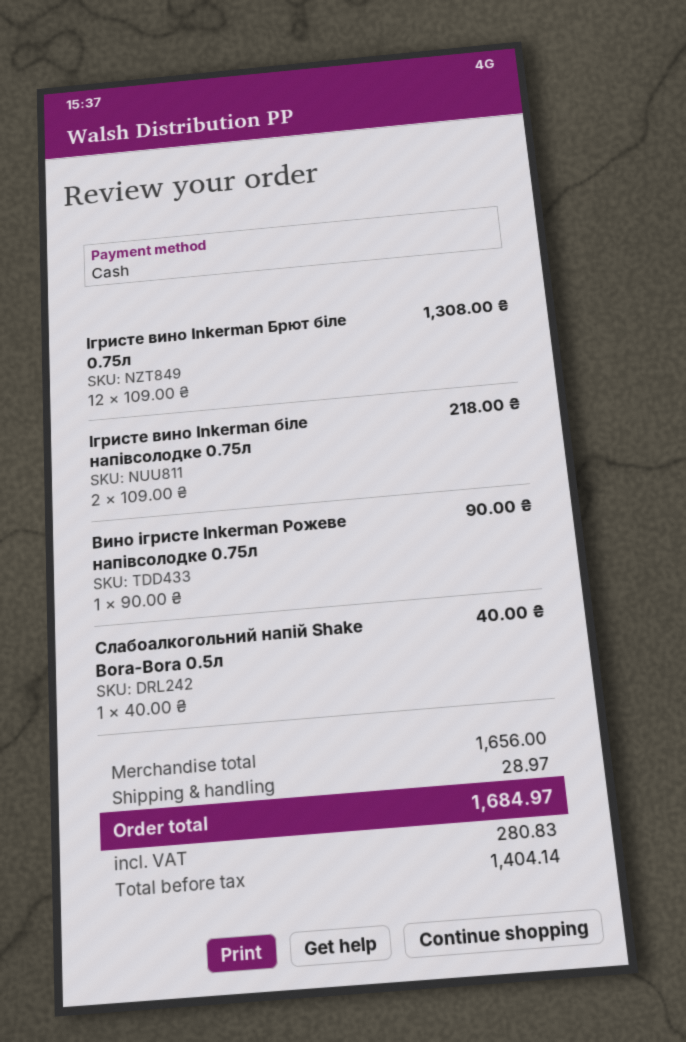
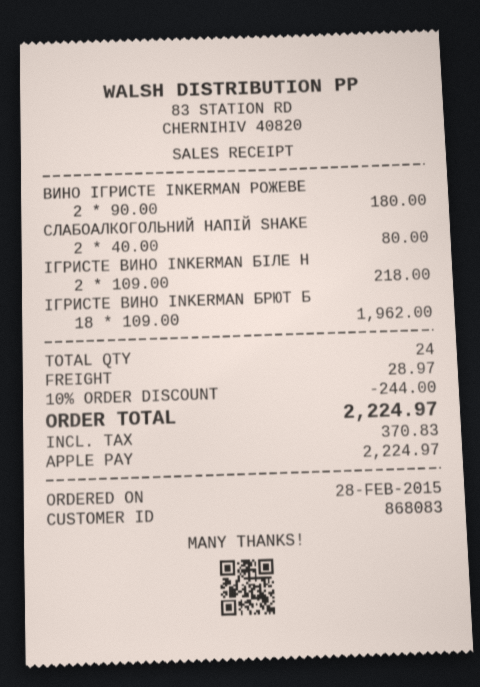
payment method: cash -> Apple Pay
Ігристе вино Inkerman Брют біле 0.75л: 12 x 109.00 = 1308.00 -> 18 x 109.00 = 1962.00
Вино ігристе Inkerman Рожеве напівсолодке 0.75л: 1 x 90.00 = 90.00 -> 2 x 90.00 = 180.00
Слабоалкогольний напій Shake Bora-Bora 0.5л: 1 x 40.00 = 40.00 -> 2 x 40.00 = 80.00
discount: none -> 10% = 244.00
tax: 280.83 -> 370.83
total: 1684.97 -> 2224.97

